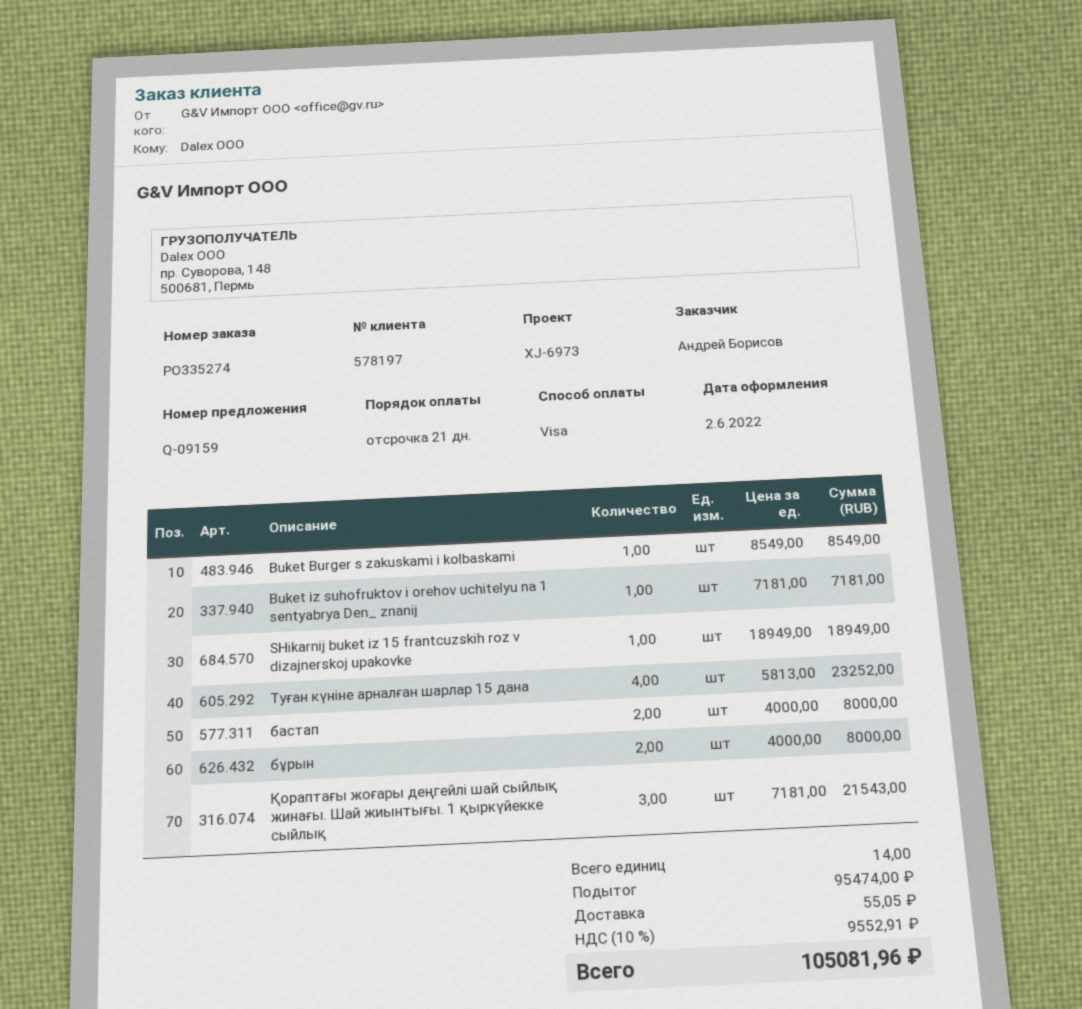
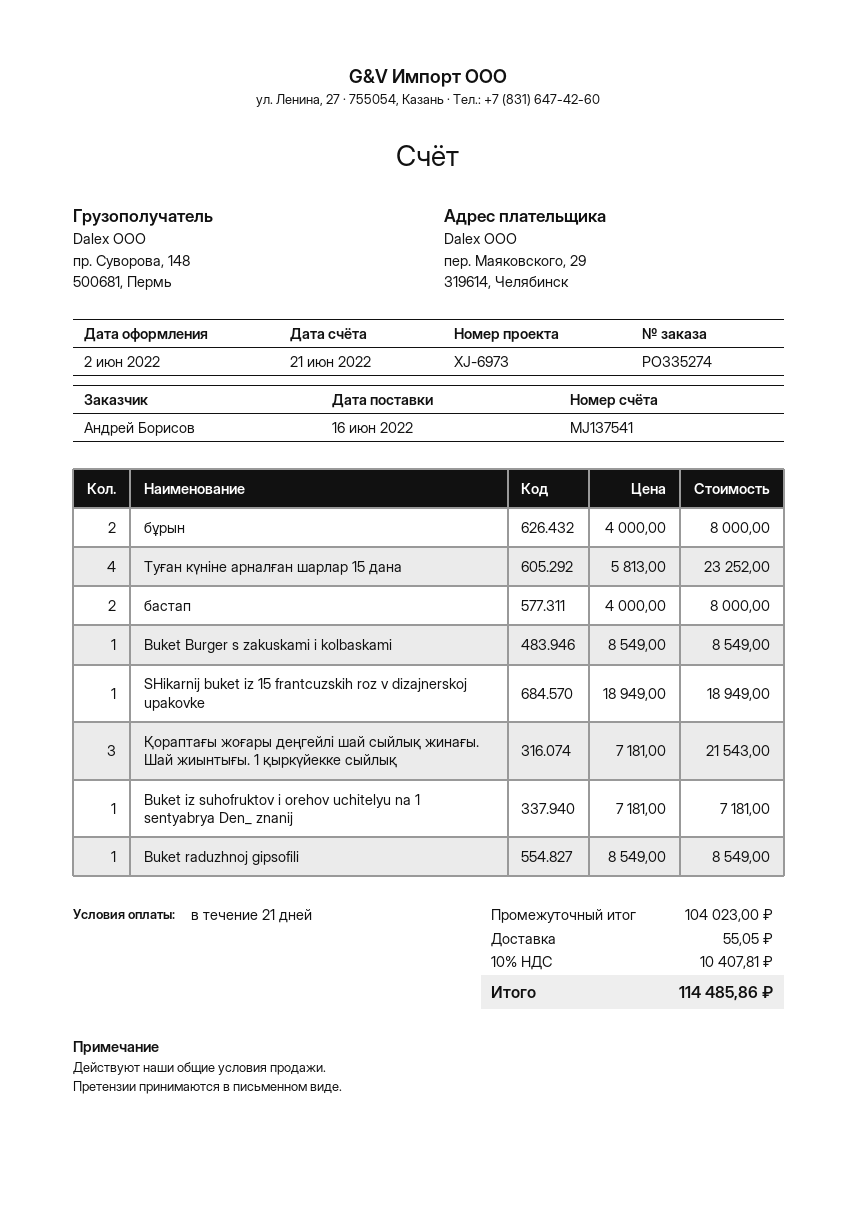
Buket raduzhnoj gipsofili: none -> 1 x 8549.00 = 8549.00
subtotal: 95474.00 -> 104023.00
tax: 10% = 9552.91 -> 10% = 10407.81
total: 105081.96 -> 114485.86

